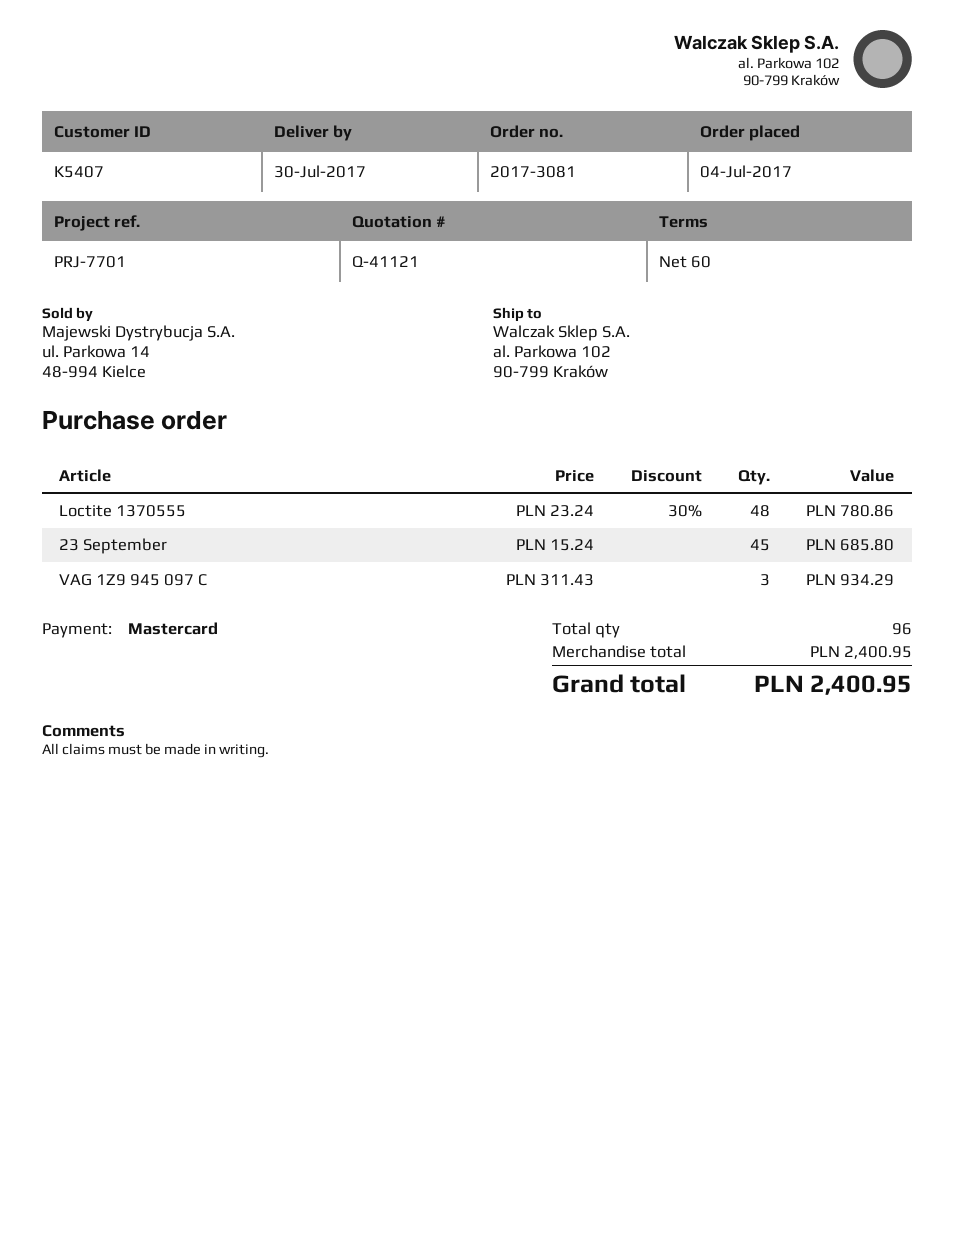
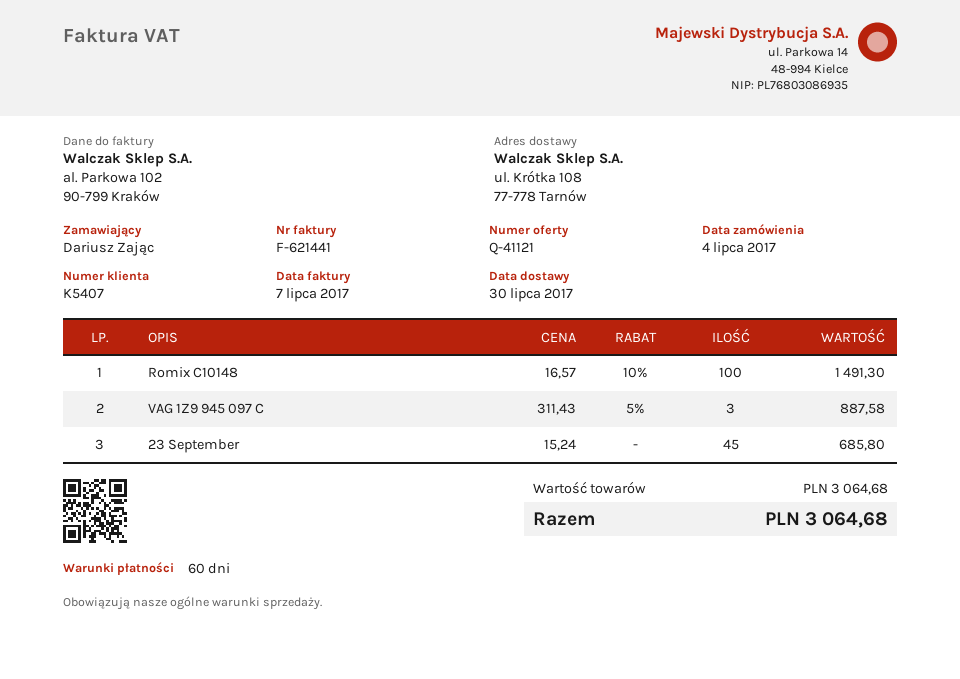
ship to: al. Parkowa 102, 90-799 Kraków -> ul. Krótka 108, 77-778 Tarnów
Loctite 1370555: 48 x 23.24 - 30% = 780.86 -> none
VAG 1Z9 945 097 C: 3 x 311.43 = 934.29 -> 3 x 311.43 - 5% = 887.58
Romix C10148: none -> 100 x 16.57 - 10% = 1491.30
subtotal: 2400.95 -> 3064.68
total: 2400.95 -> 3064.68

